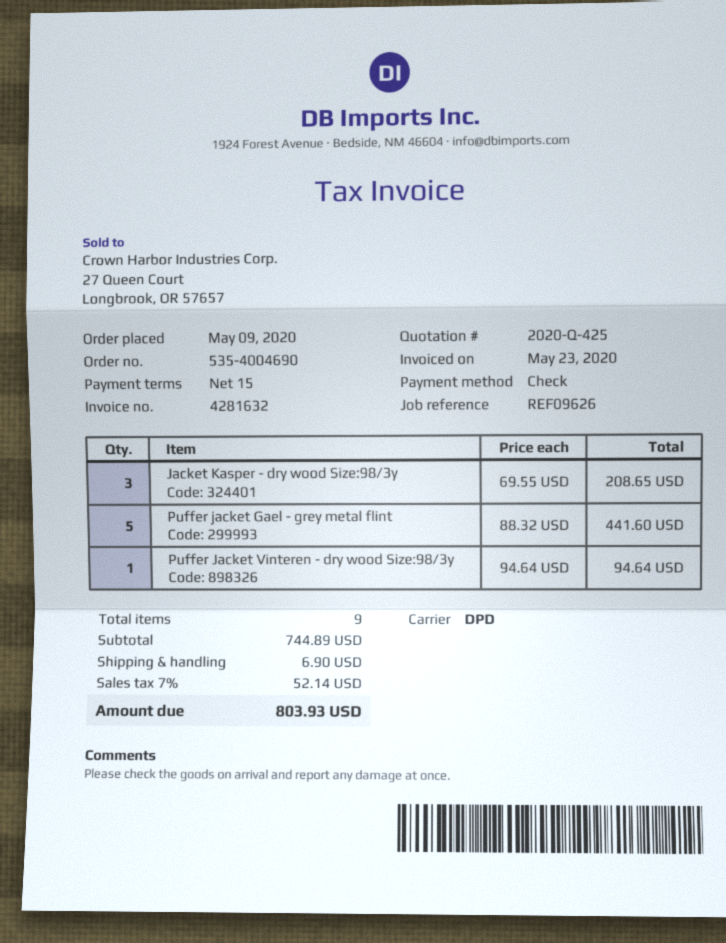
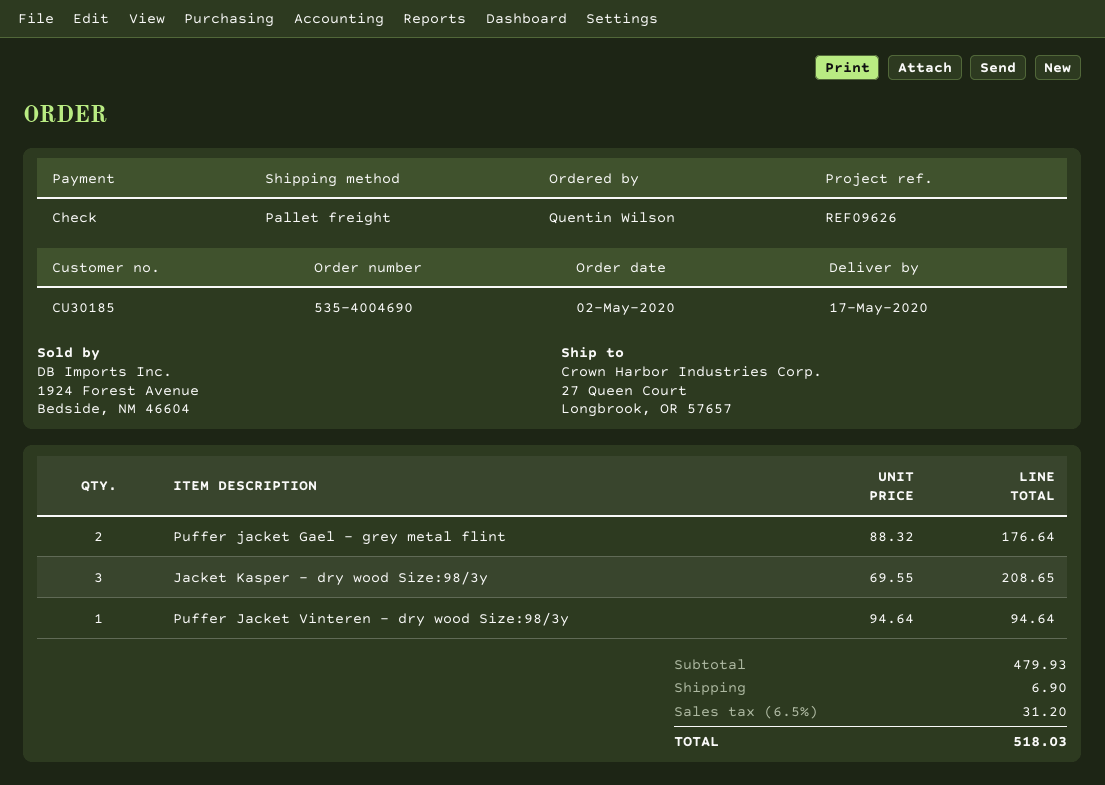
order date: 2020-05-09 -> 2020-05-02
shipping method: DPD -> pallet freight
Puffer jacket Gael - grey metal flint: 5 x 88.32 = 441.60 -> 2 x 88.32 = 176.64
subtotal: 744.89 -> 479.93
tax: 7% = 52.14 -> 6.5% = 31.20
total: 803.93 -> 518.03

